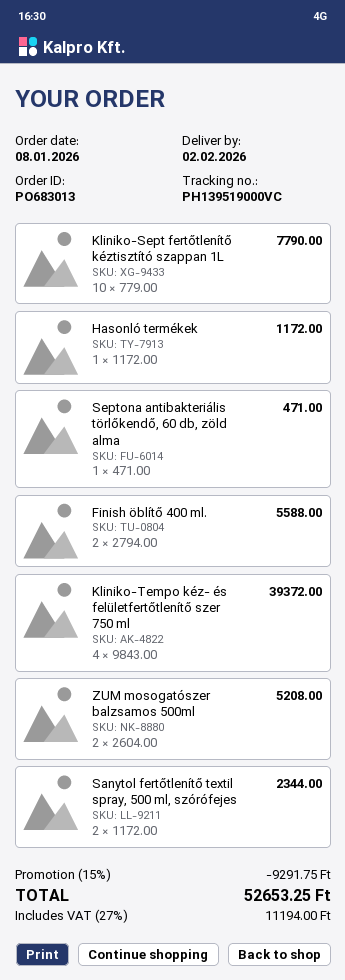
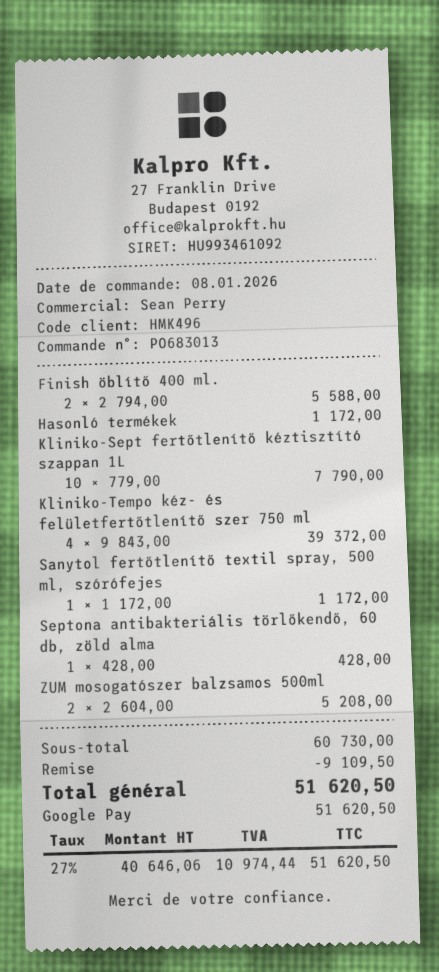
Septona antibakteriális törlőkendő, 60 db, zöld alma: 1 x 471.00 = 471.00 -> 1 x 428.00 = 428.00
Sanytol fertőtlenítő textil spray, 500 ml, szórófejes: 2 x 1172.00 = 2344.00 -> 1 x 1172.00 = 1172.00
discount: 9291.75 -> 9109.50
tax: 27% = 11194.00 -> 27% = 10974.44
total: 52653.25 -> 51620.50

